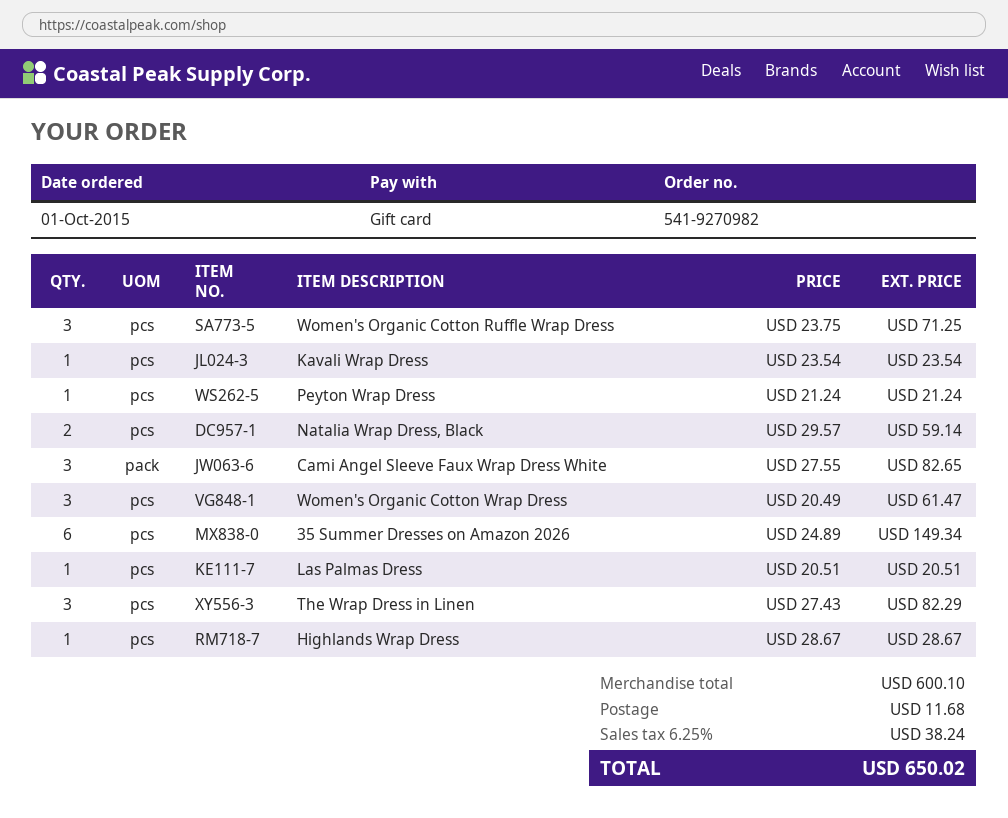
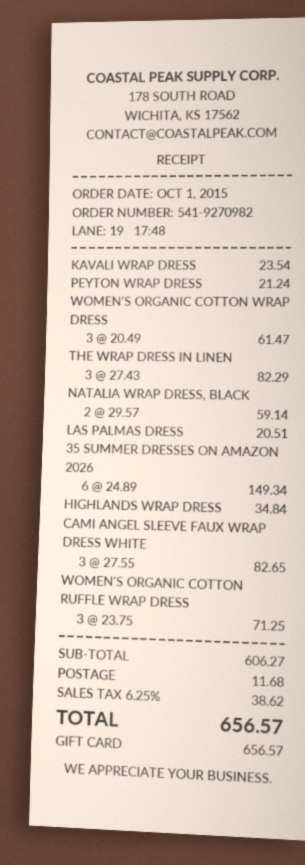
Highlands Wrap Dress: 1 x 28.67 = 28.67 -> 1 x 34.84 = 34.84
subtotal: 600.10 -> 606.27
tax: 6.25% = 38.24 -> 6.25% = 38.62
total: 650.02 -> 656.57

